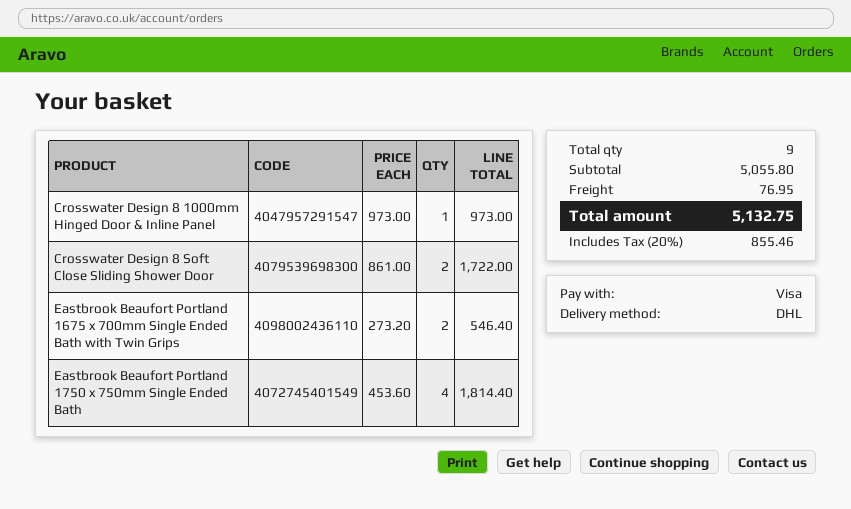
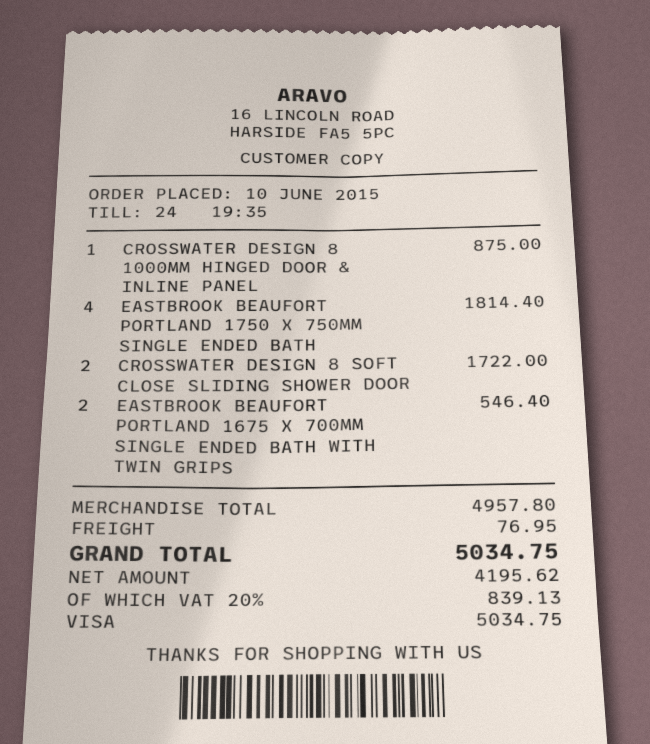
Crosswater Design 8 1000mm Hinged Door & Inline Panel: 1 for 973.00 -> 1 for 875.00
subtotal: 5055.80 -> 4957.80
tax: 20% = 855.46 -> 20% = 839.13
total: 5132.75 -> 5034.75

